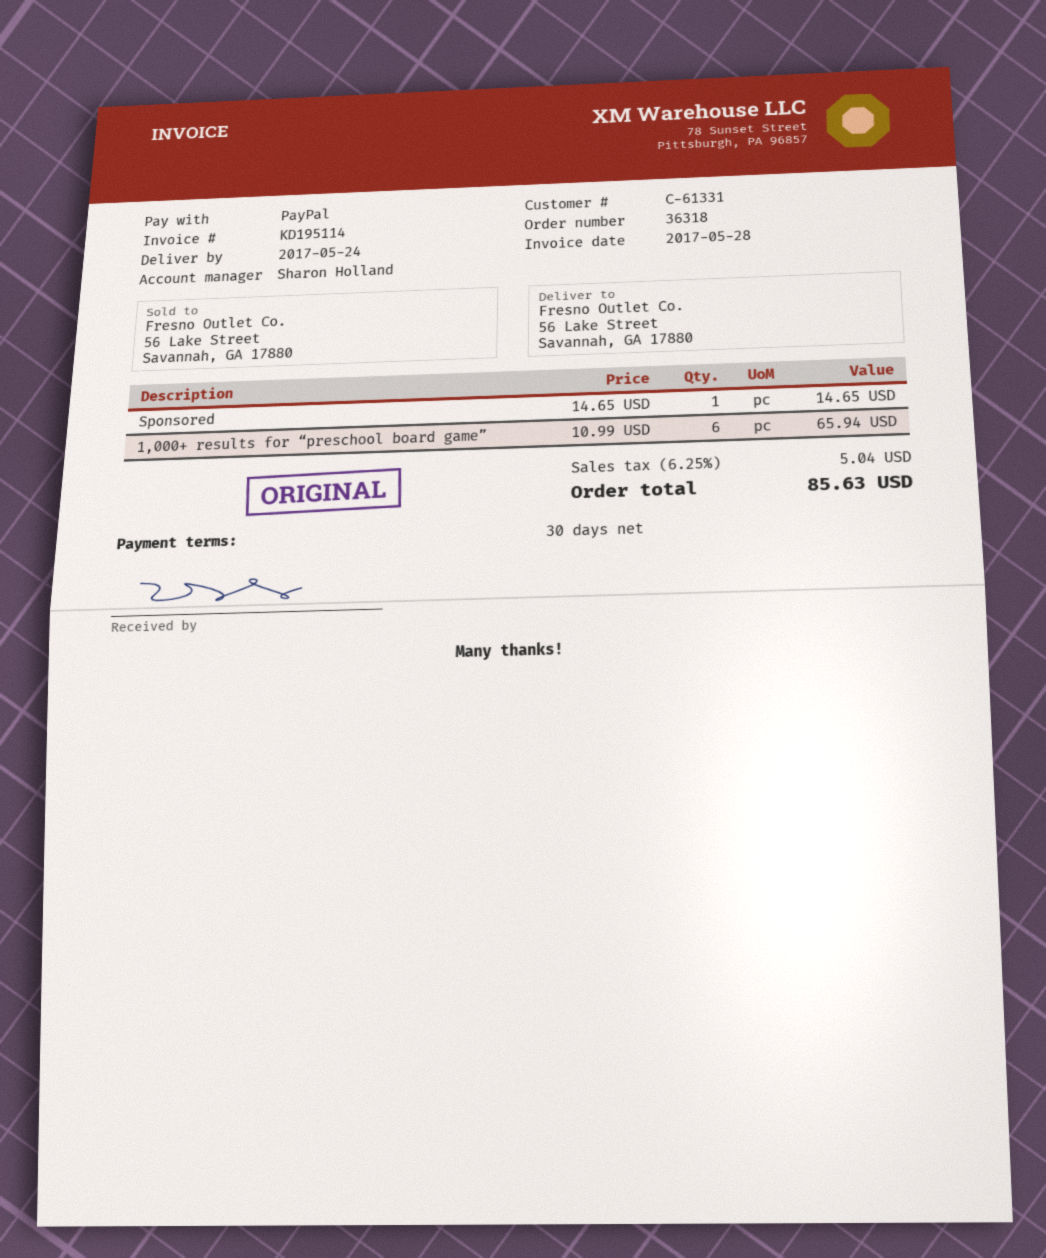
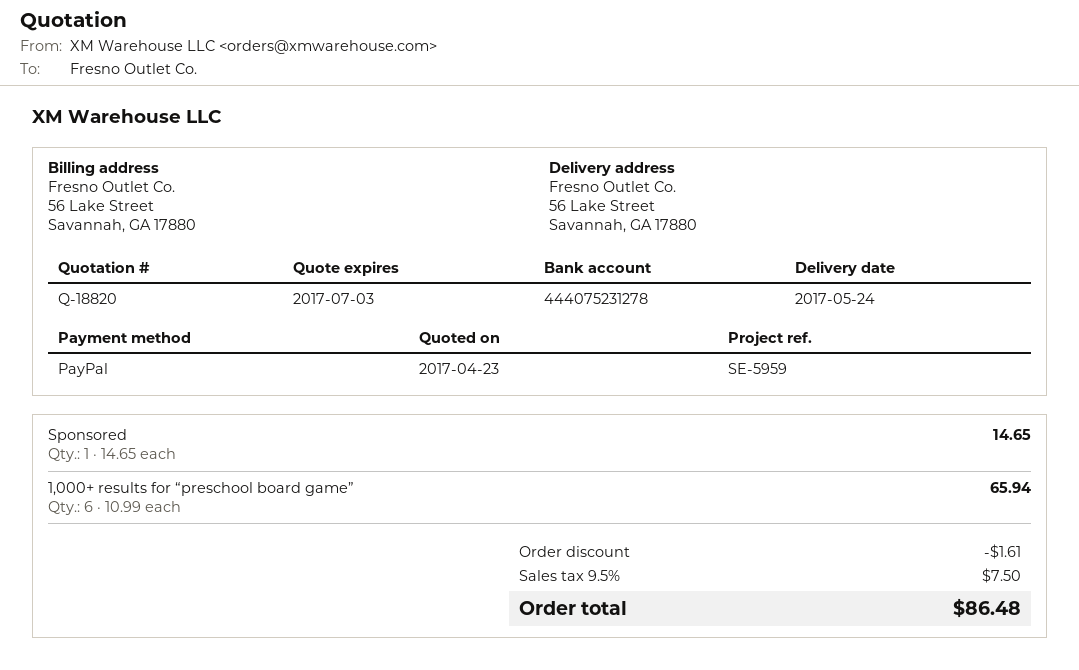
discount: none -> 1.61
tax: 6.25% = 5.04 -> 9.5% = 7.50
total: 85.63 -> 86.48

